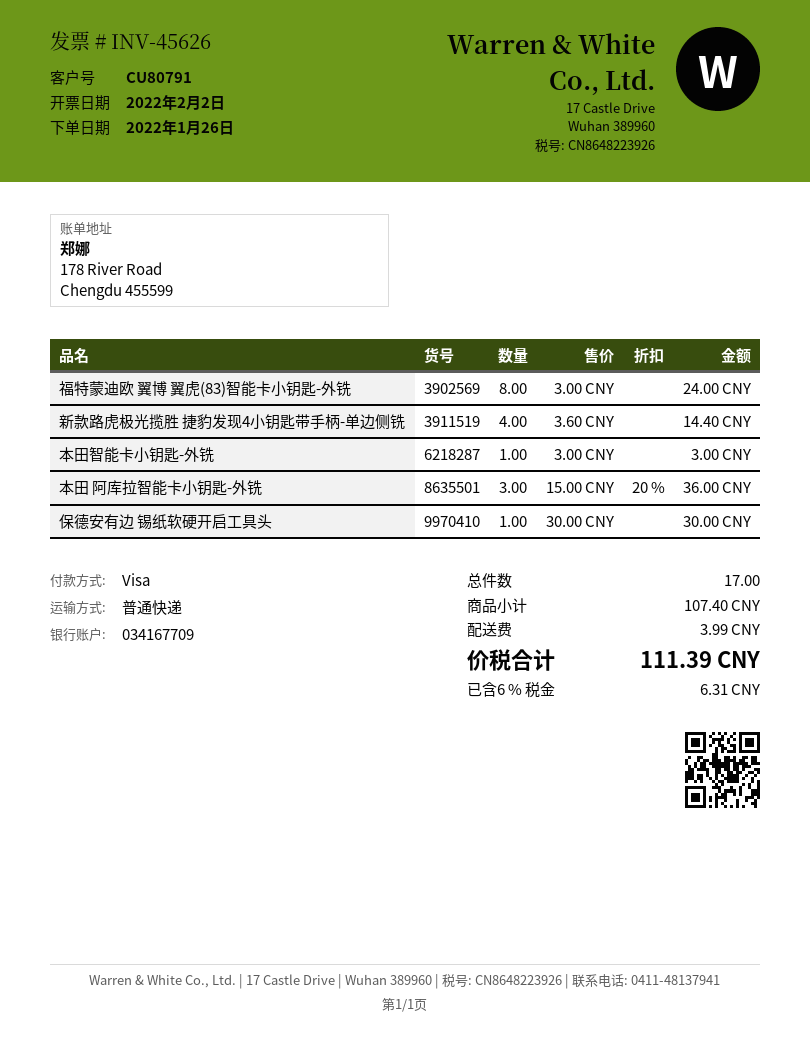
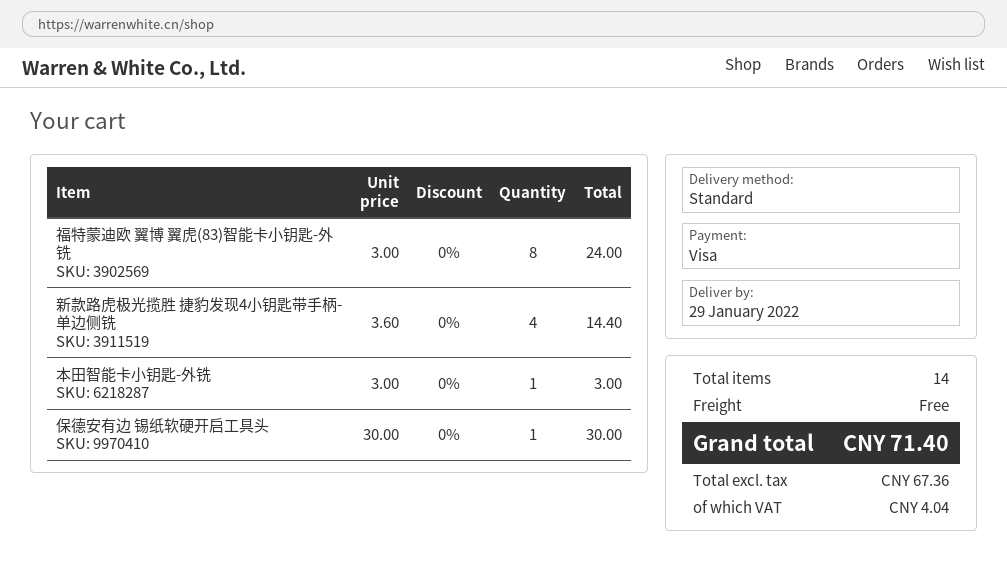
本田 阿库拉智能卡小钥匙-外铣: 3 x 15.00 - 20% = 36.00 -> none
total quantity: 17 -> 14
shipping: 3.99 -> 0.00
tax: 6.31 -> 4.04
total: 111.39 -> 71.40

